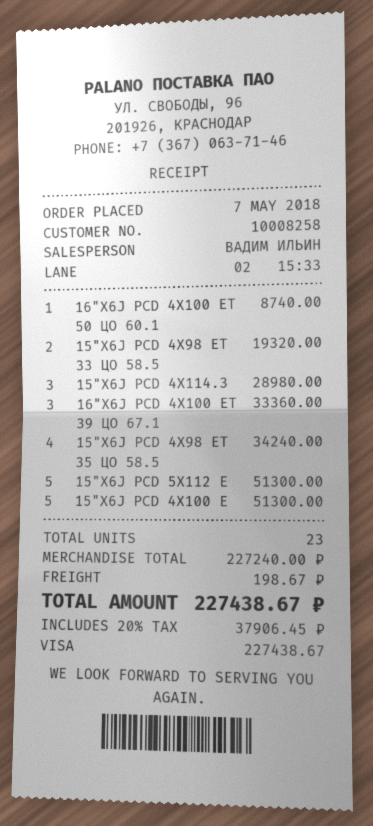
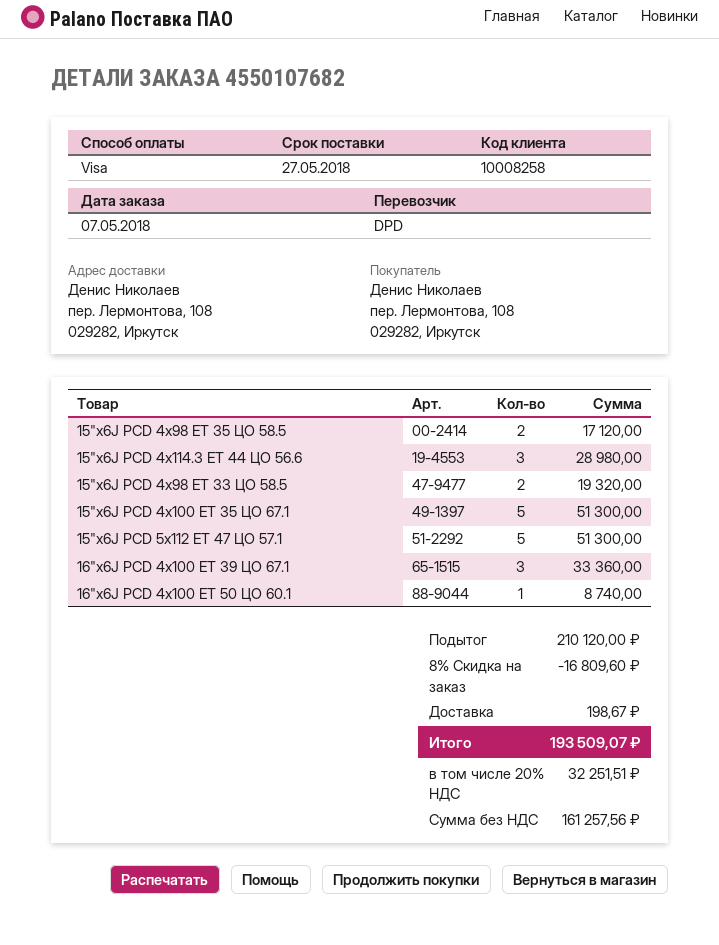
15"X6J PCD 4X98 ЕТ 35 ЦО 58.5: 4 for 34240.00 -> 2 for 17120.00
subtotal: 227240.00 -> 210120.00
discount: none -> 8% = 16809.60
tax: 20% = 37906.45 -> 20% = 32251.51
total: 227438.67 -> 193509.07

